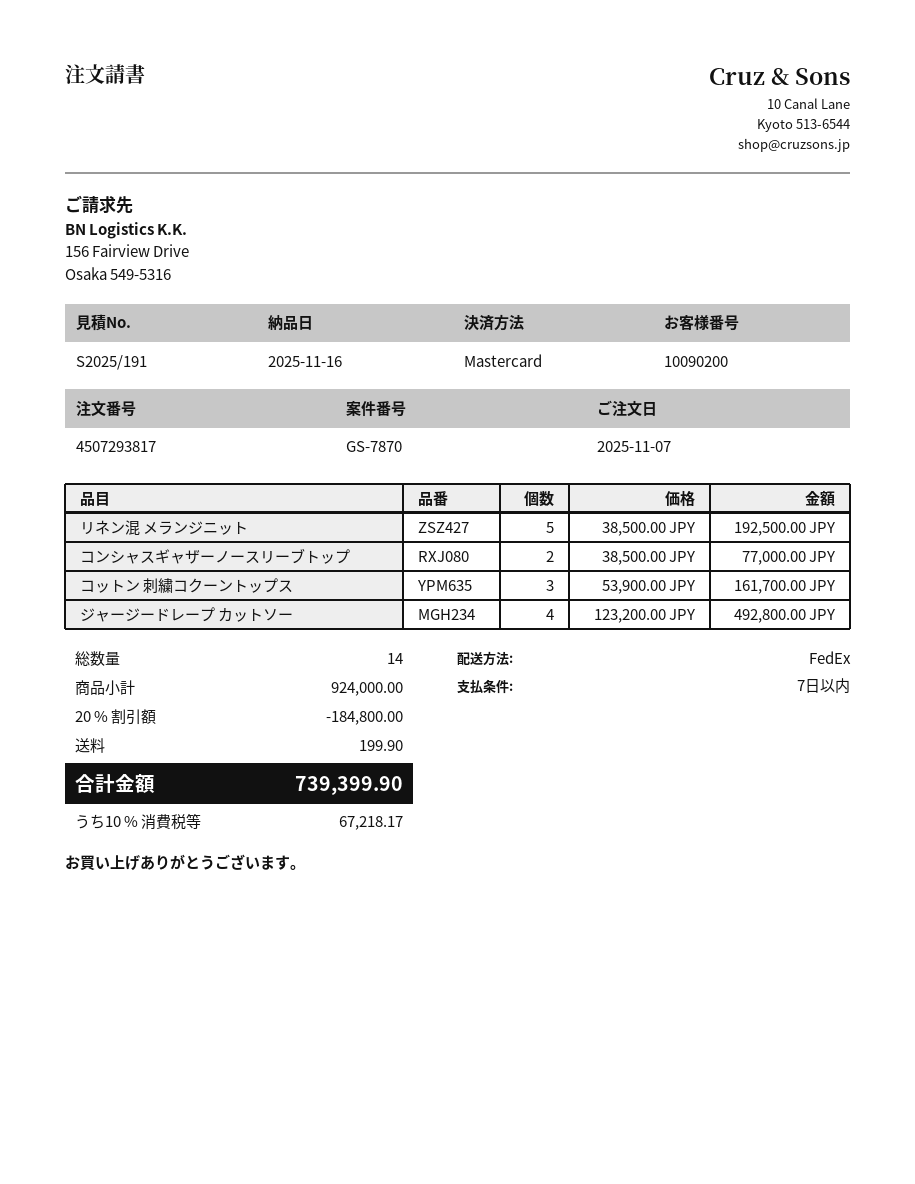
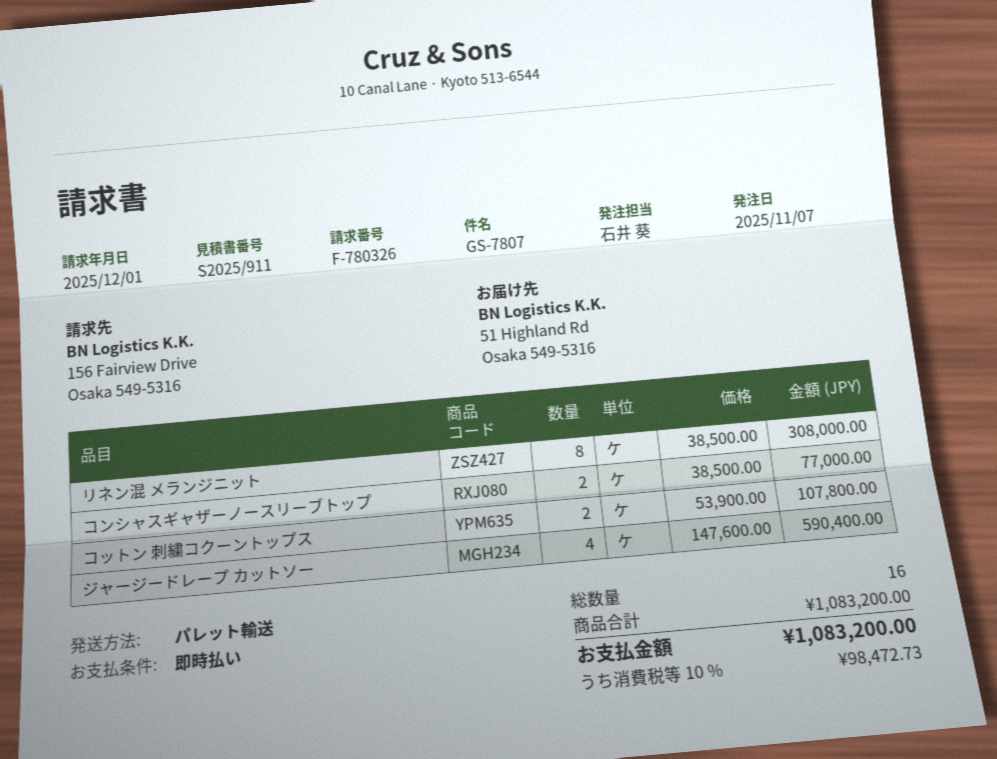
quote number: S2025/191 -> S2025/911
payment terms: 7 days -> on receipt
reference: GS-7870 -> GS-7807
shipping method: FedEx -> pallet freight
リネン混 メランジニット: 5 x 38500.00 = 192500.00 -> 8 x 38500.00 = 308000.00
コットン 刺繍コクーントップス: 3 x 53900.00 = 161700.00 -> 2 x 53900.00 = 107800.00
ジャージードレープ カットソー: 4 x 123200.00 = 492800.00 -> 4 x 147600.00 = 590400.00
total quantity: 14 -> 16
subtotal: 924000.00 -> 1083200.00
discount: 20% = 184800.00 -> none
shipping: 199.90 -> none
tax: 10% = 67218.17 -> 10% = 98472.73
total: 739399.90 -> 1083200.00

